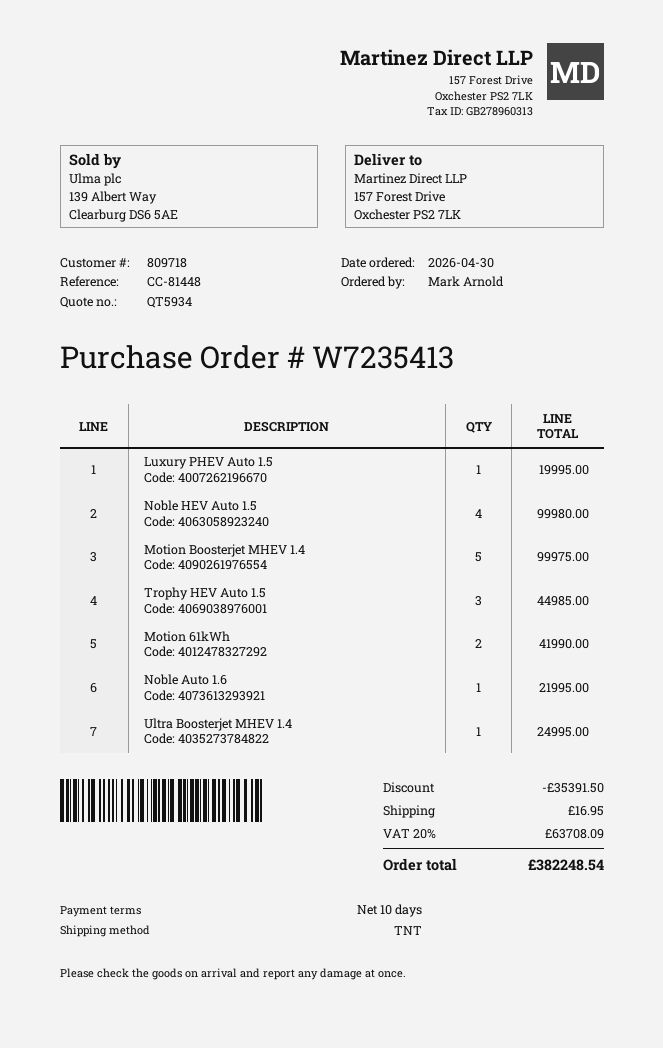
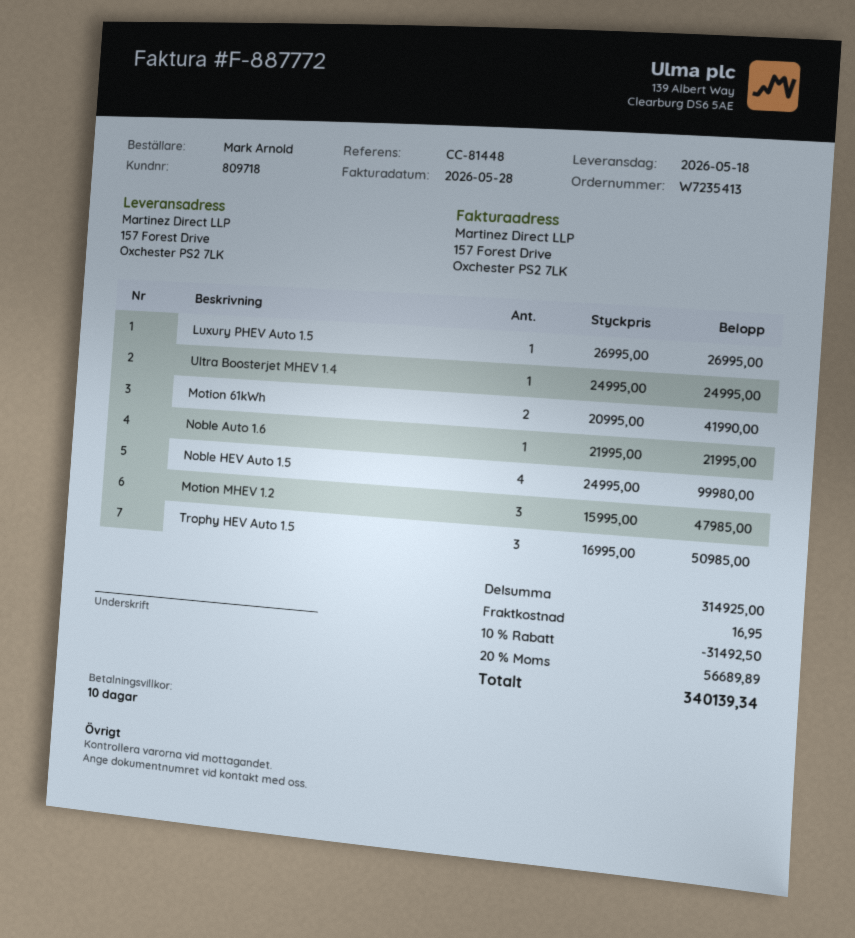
Luxury PHEV Auto 1.5: 1 for 19995.00 -> 1 for 26995.00
Motion Boosterjet MHEV 1.4: 5 for 99975.00 -> none
Trophy HEV Auto 1.5: 3 for 44985.00 -> 3 for 50985.00
Motion MHEV 1.2: none -> 3 for 47985.00
discount: 35391.50 -> 31492.50
tax: 20% = 63708.09 -> 20% = 56689.89
total: 382248.54 -> 340139.34

